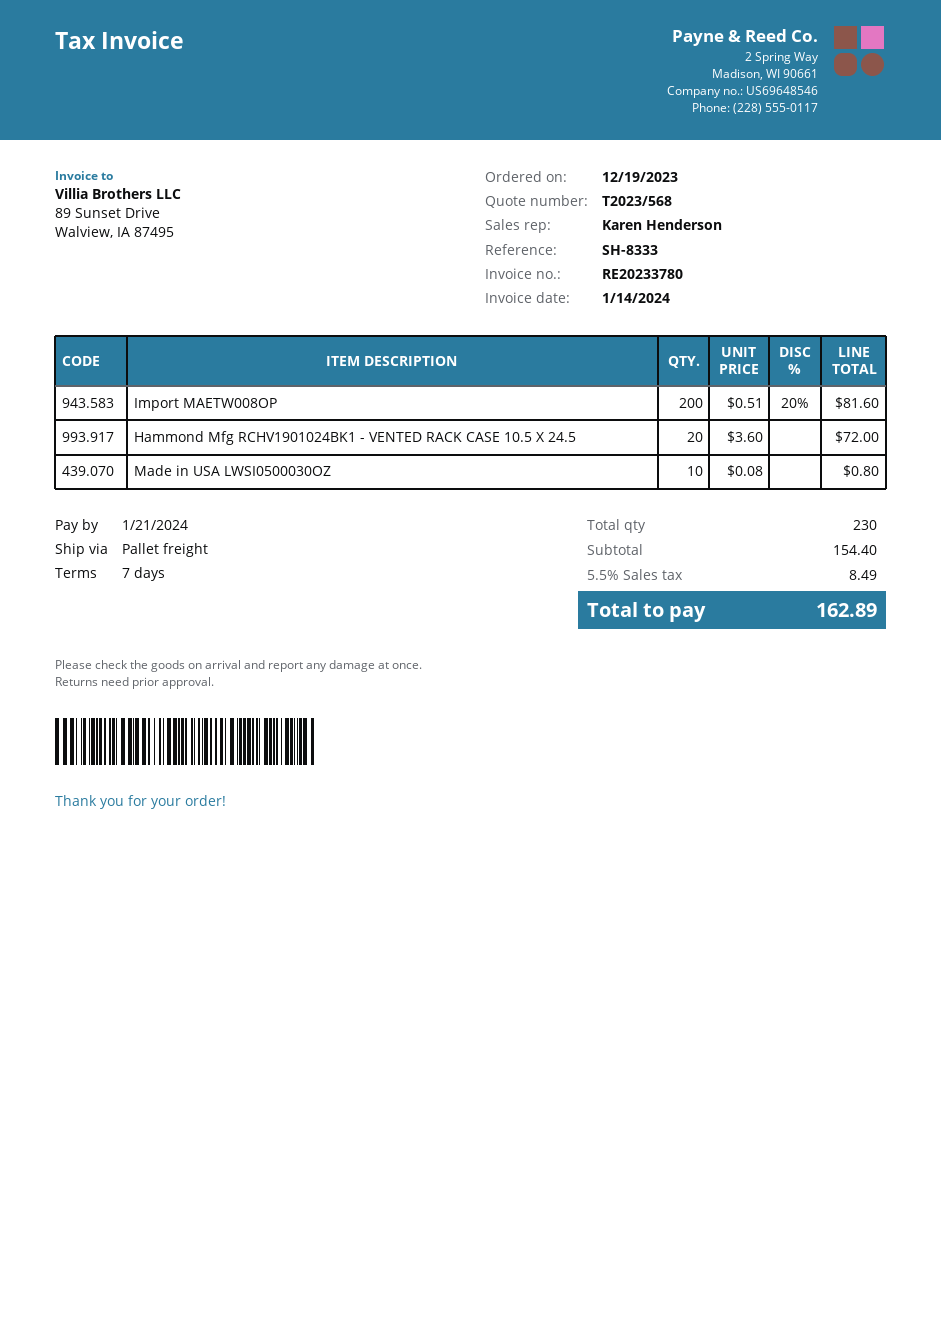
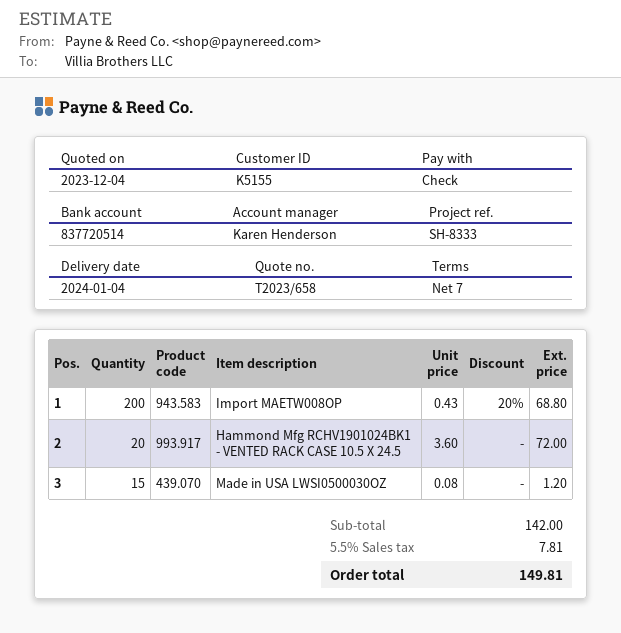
quote number: T2023/568 -> T2023/658
Import MAETW008OP: 200 x 0.51 - 20% = 81.60 -> 200 x 0.43 - 20% = 68.80
Made in USA LWSI0500030OZ: 10 x 0.08 = 0.80 -> 15 x 0.08 = 1.20
subtotal: 154.40 -> 142.00
tax: 5.5% = 8.49 -> 5.5% = 7.81
total: 162.89 -> 149.81

